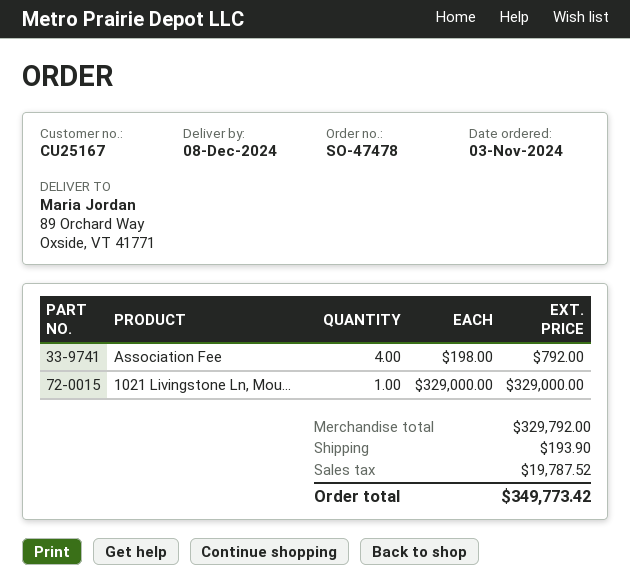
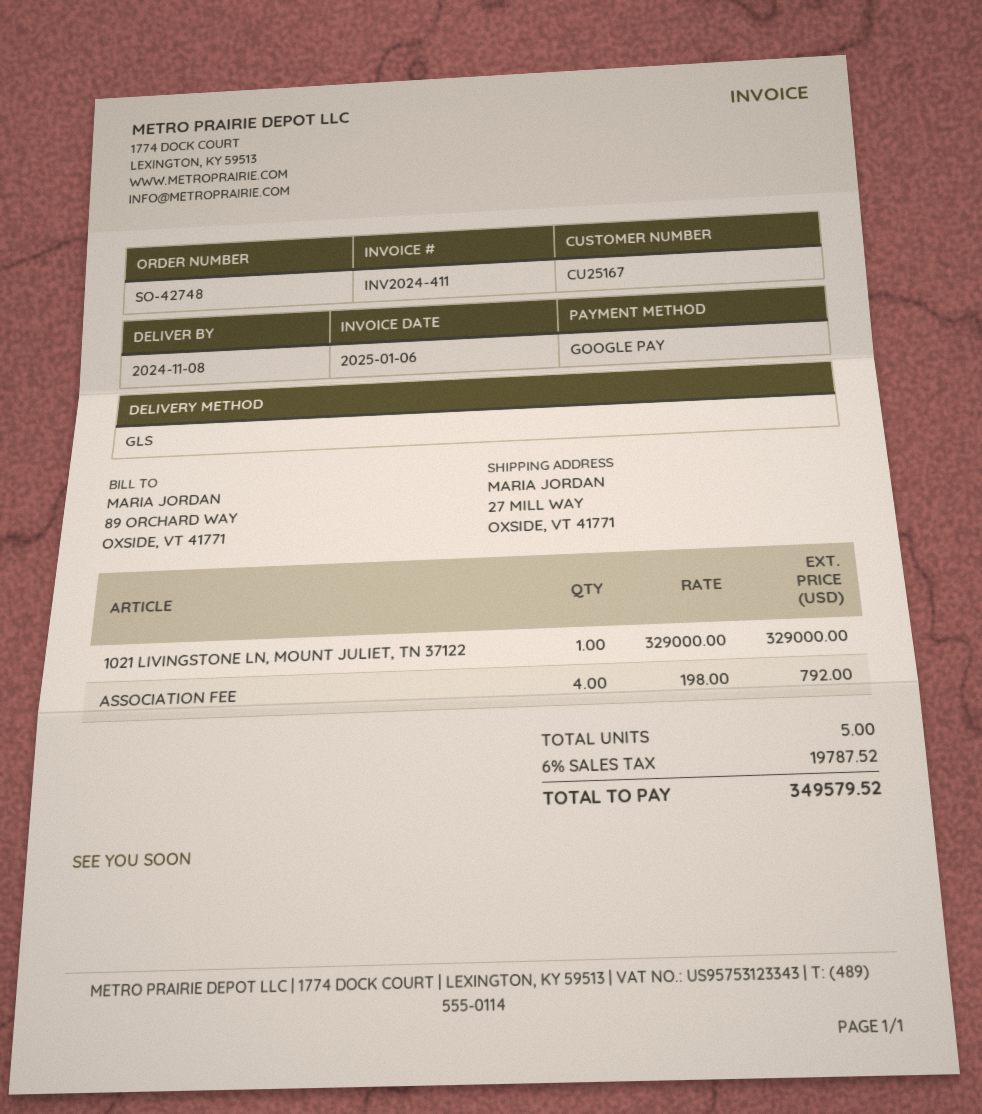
order number: SO-47478 -> SO-42748
delivery date: 2024-12-08 -> 2024-11-08
ship to: 89 Orchard Way, Oxside, VT 41771 -> 27 MILL WAY, OXSIDE, VT 41771
shipping: 193.90 -> none
total: 349773.42 -> 349579.52

